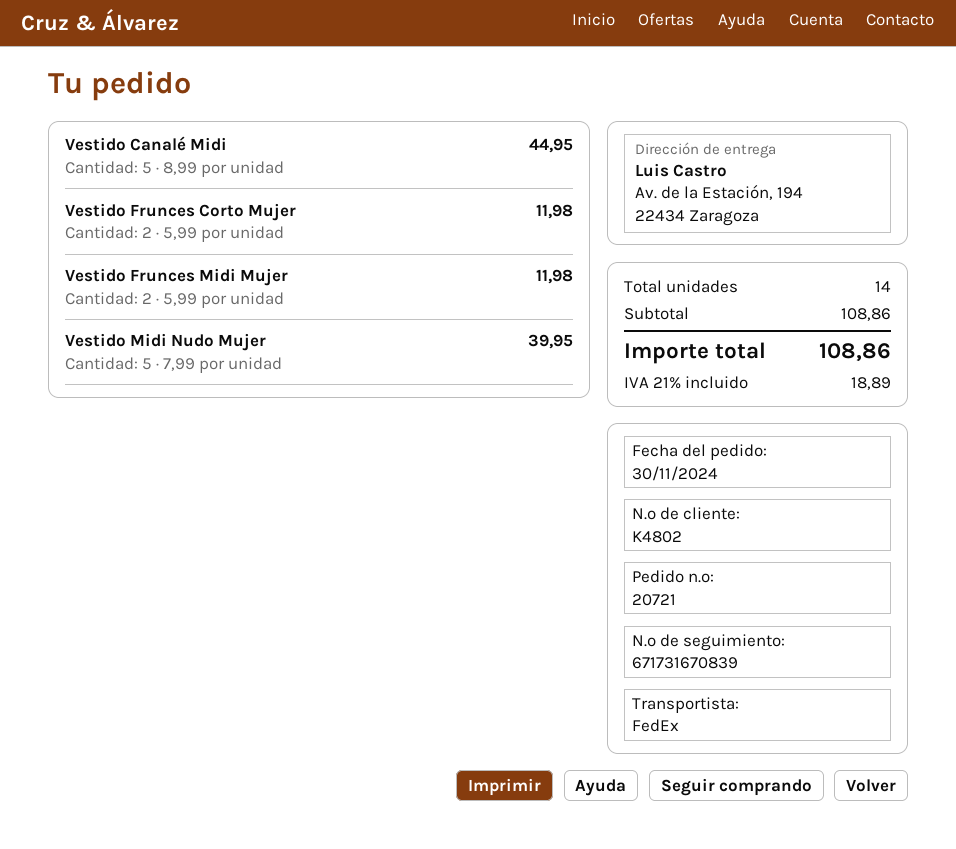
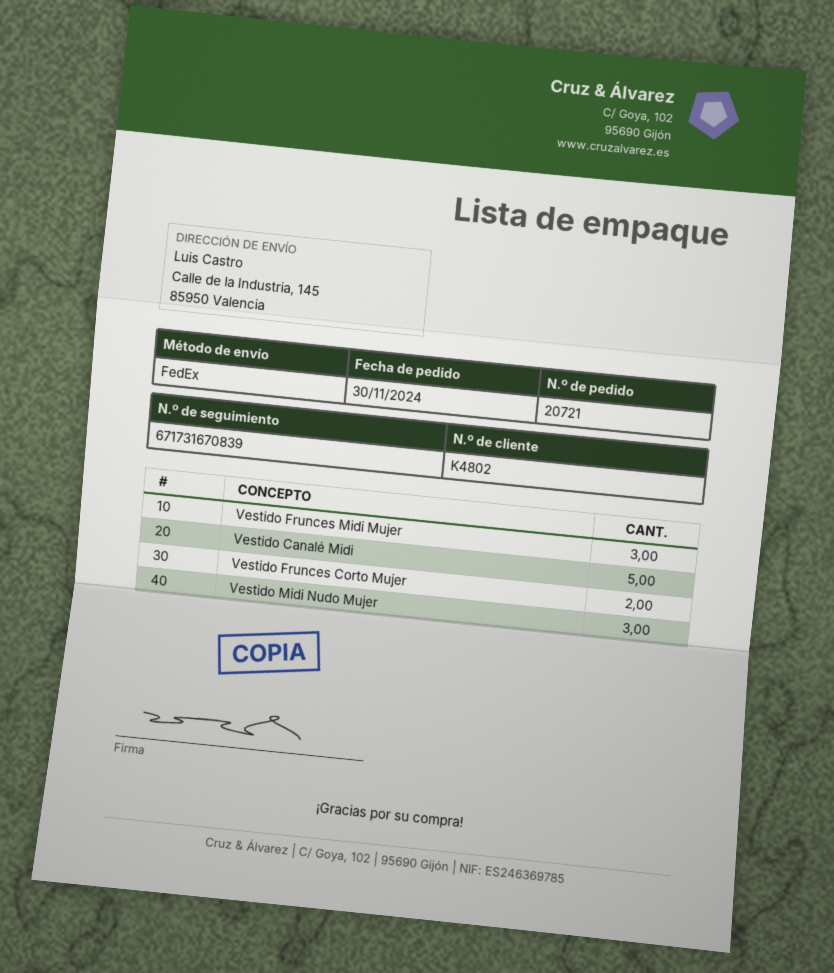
ship to: Av. de la Estación, 194, 22434 Zaragoza -> Calle de la Industria, 145, 85950 Valencia
Vestido Frunces Midi Mujer: 2 -> 3
Vestido Midi Nudo Mujer: 5 -> 3

